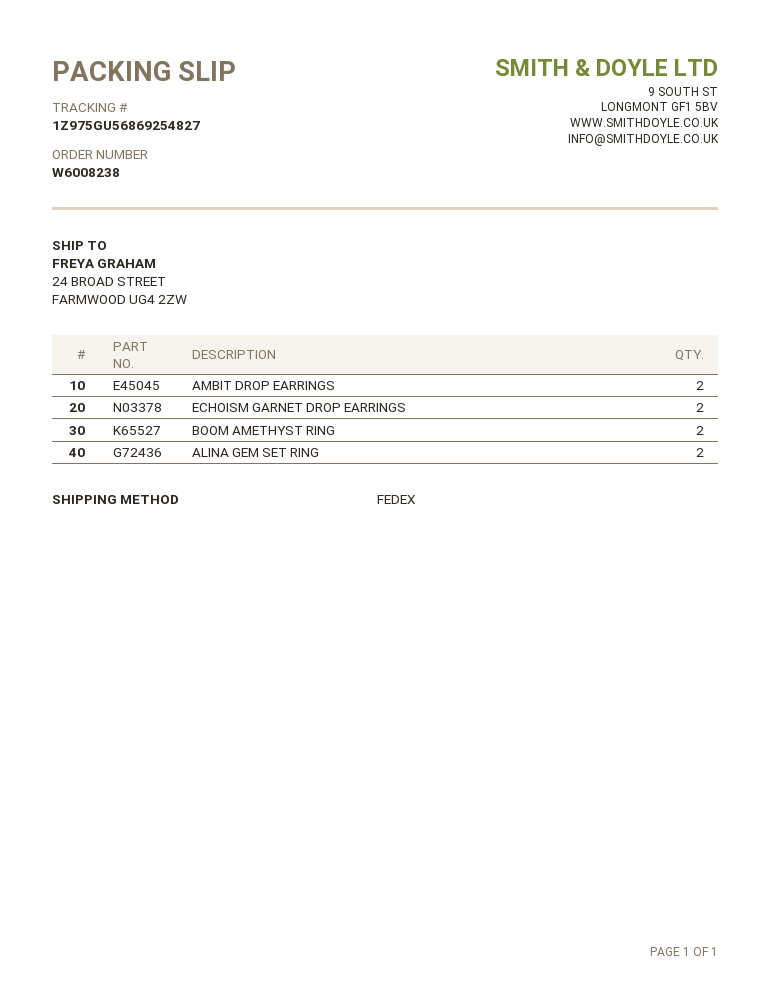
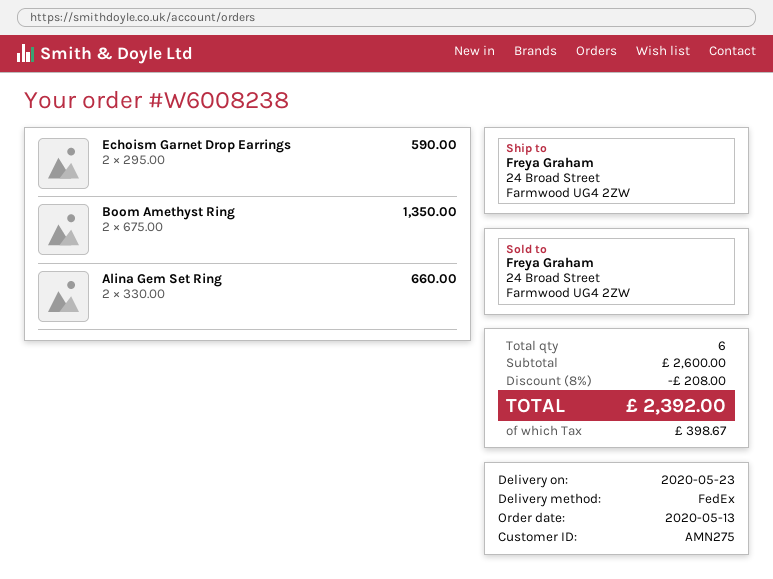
AMBIT DROP EARRINGS: 2 -> none

